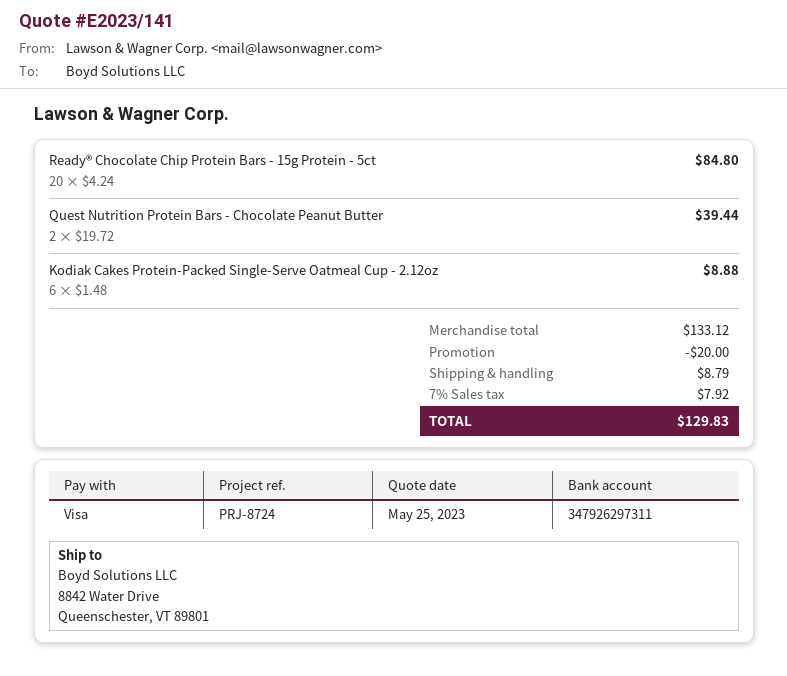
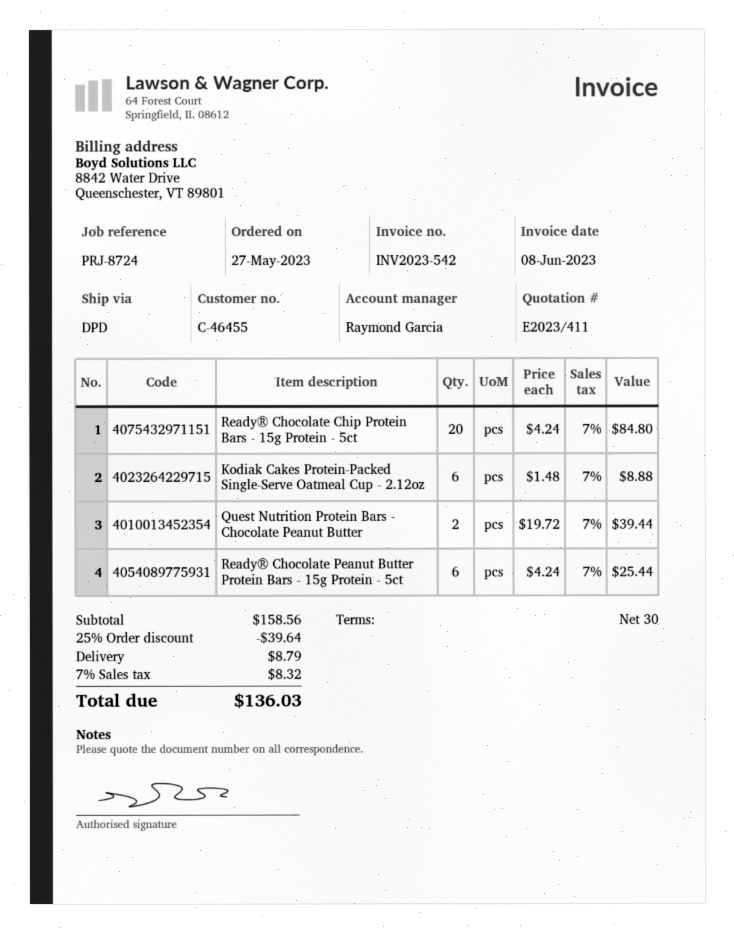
quote number: E2023/141 -> E2023/411
Ready® Chocolate Peanut Butter Protein Bars - 15g Protein - 5ct: none -> 6 x 4.24 = 25.44
subtotal: 133.12 -> 158.56
discount: 20.00 -> 39.64
tax: 7% = 7.92 -> 7% = 8.32
total: 129.83 -> 136.03

